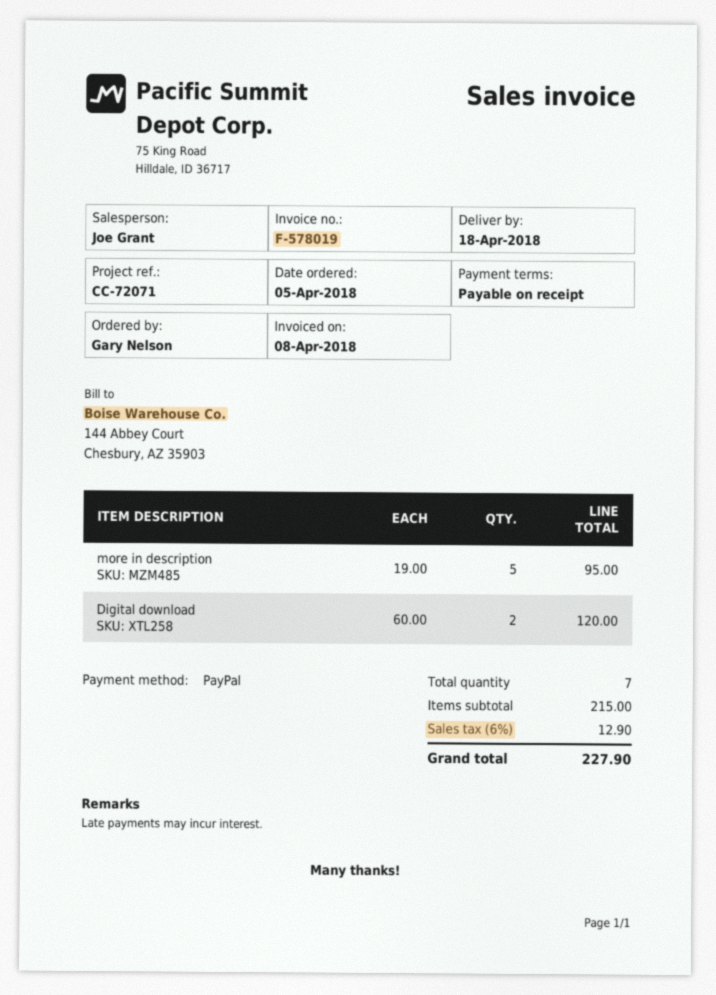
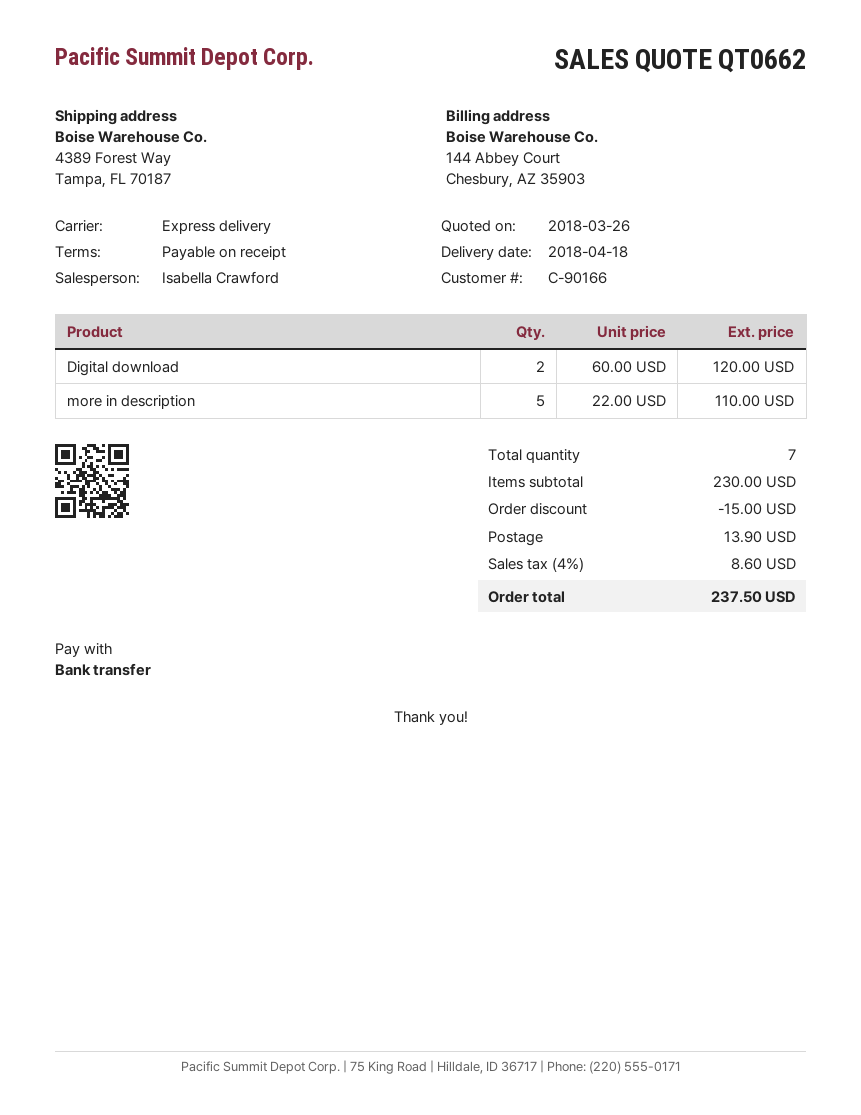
sales rep: Joe Grant -> Isabella Crawford
payment method: PayPal -> bank transfer
more in description: 5 x 19.00 = 95.00 -> 5 x 22.00 = 110.00
subtotal: 215.00 -> 230.00
discount: none -> 15.00
shipping: none -> 13.90
tax: 6% = 12.90 -> 4% = 8.60
total: 227.90 -> 237.50

